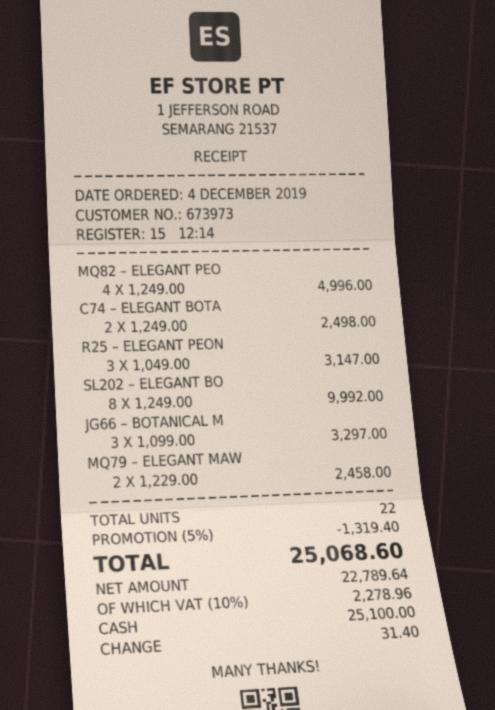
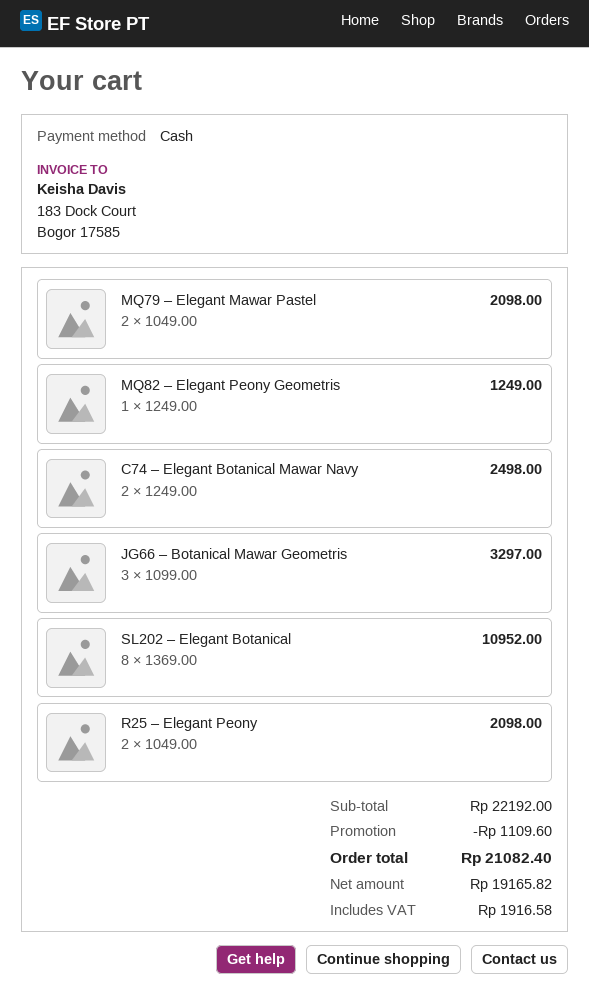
MQ82 – ELEGANT PEO: 4 x 1249.00 = 4996.00 -> 1 x 1249.00 = 1249.00
R25 – ELEGANT PEON: 3 x 1049.00 = 3147.00 -> 2 x 1049.00 = 2098.00
SL202 – ELEGANT BO: 8 x 1249.00 = 9992.00 -> 8 x 1369.00 = 10952.00
MQ79 – ELEGANT MAW: 2 x 1229.00 = 2458.00 -> 2 x 1049.00 = 2098.00
discount: 1319.40 -> 1109.60
net: 22789.64 -> 19165.82
tax: 2278.96 -> 1916.58
total: 25068.60 -> 21082.40

